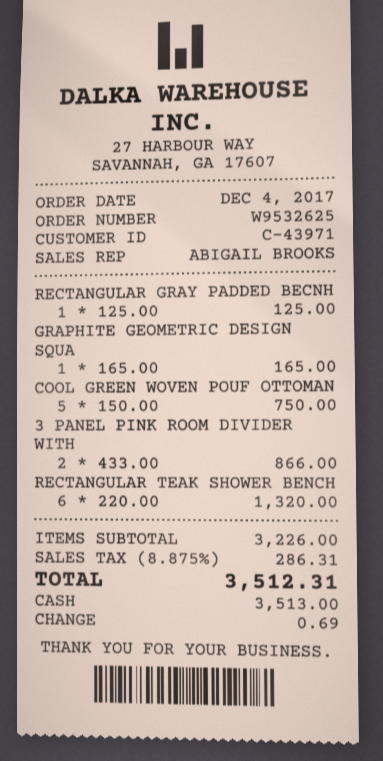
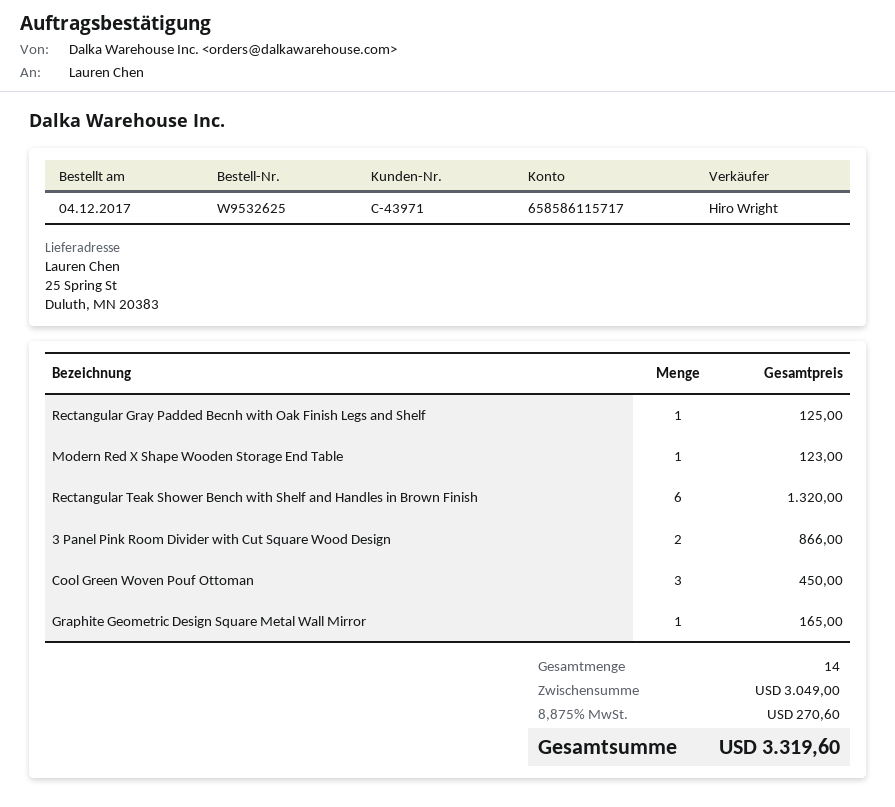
sales rep: ABIGAIL BROOKS -> Hiro Wright
COOL GREEN WOVEN POUF OTTOMAN: 5 for 750.00 -> 3 for 450.00
Modern Red X Shape Wooden Storage End Table: none -> 1 for 123.00
subtotal: 3226.00 -> 3049.00
tax: 8.875% = 286.31 -> 8.875% = 270.60
total: 3512.31 -> 3319.60

